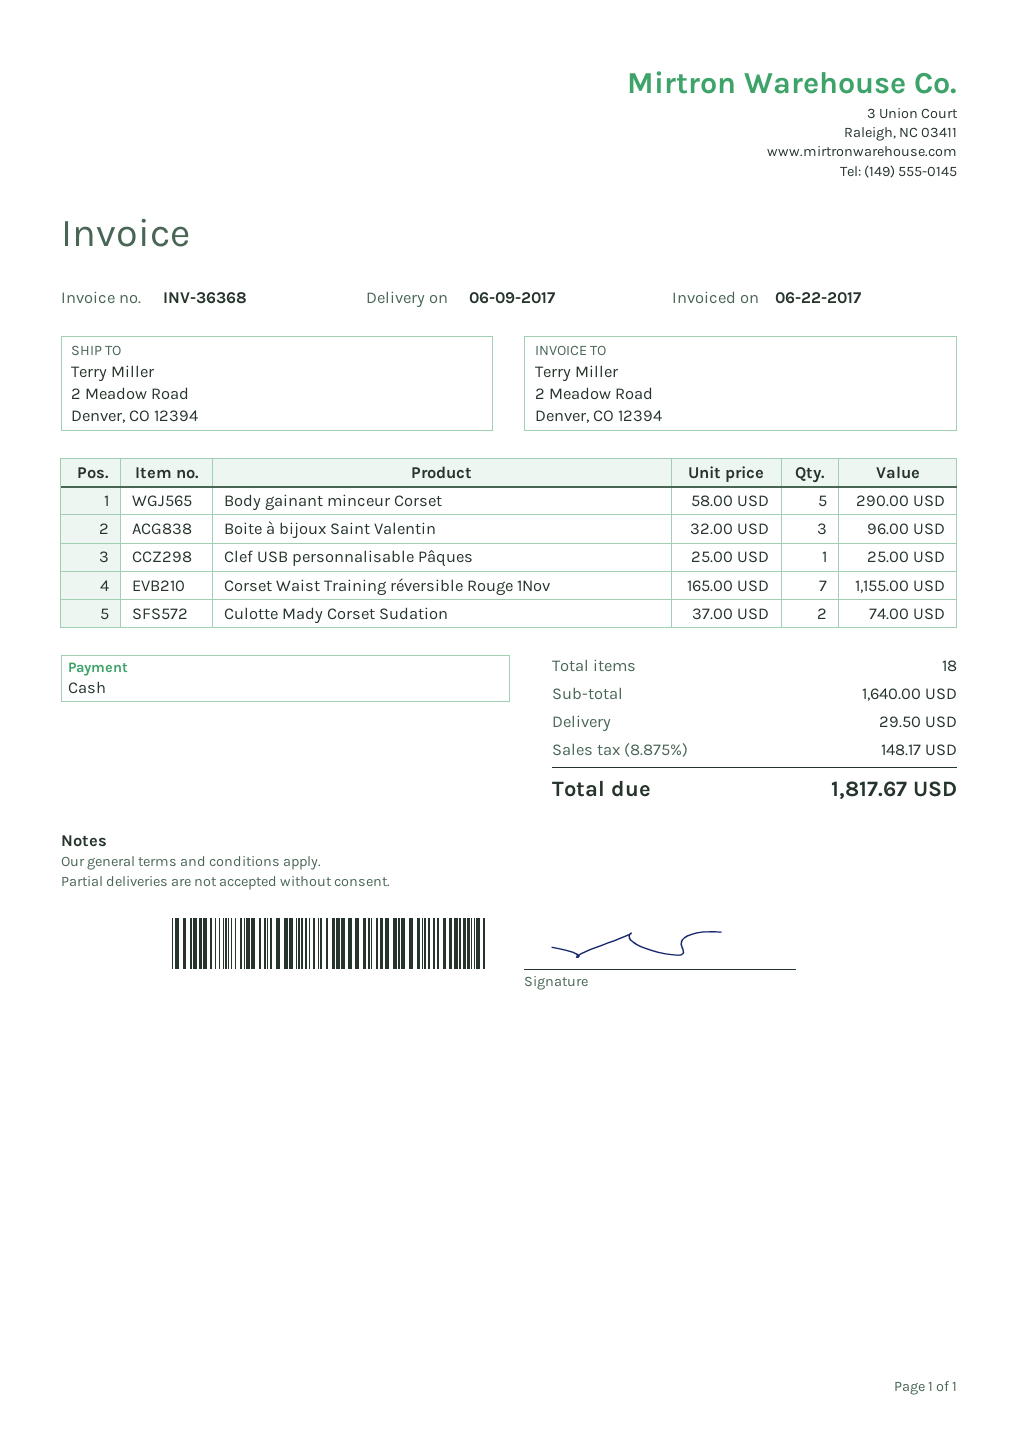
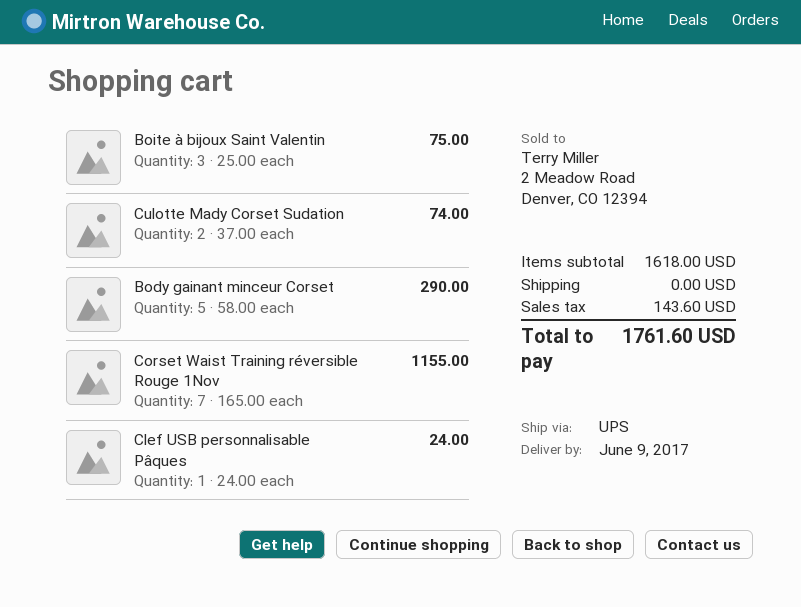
Boite à bijoux Saint Valentin: 3 x 32.00 = 96.00 -> 3 x 25.00 = 75.00
Clef USB personnalisable Pâques: 1 x 25.00 = 25.00 -> 1 x 24.00 = 24.00
subtotal: 1640.00 -> 1618.00
shipping: 29.50 -> 0.00
tax: 148.17 -> 143.60
total: 1817.67 -> 1761.60

